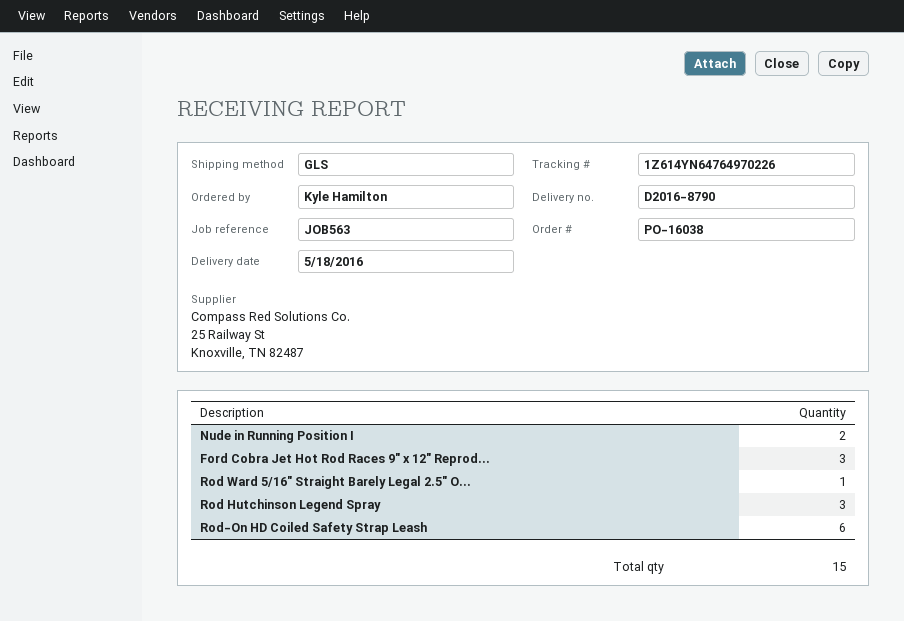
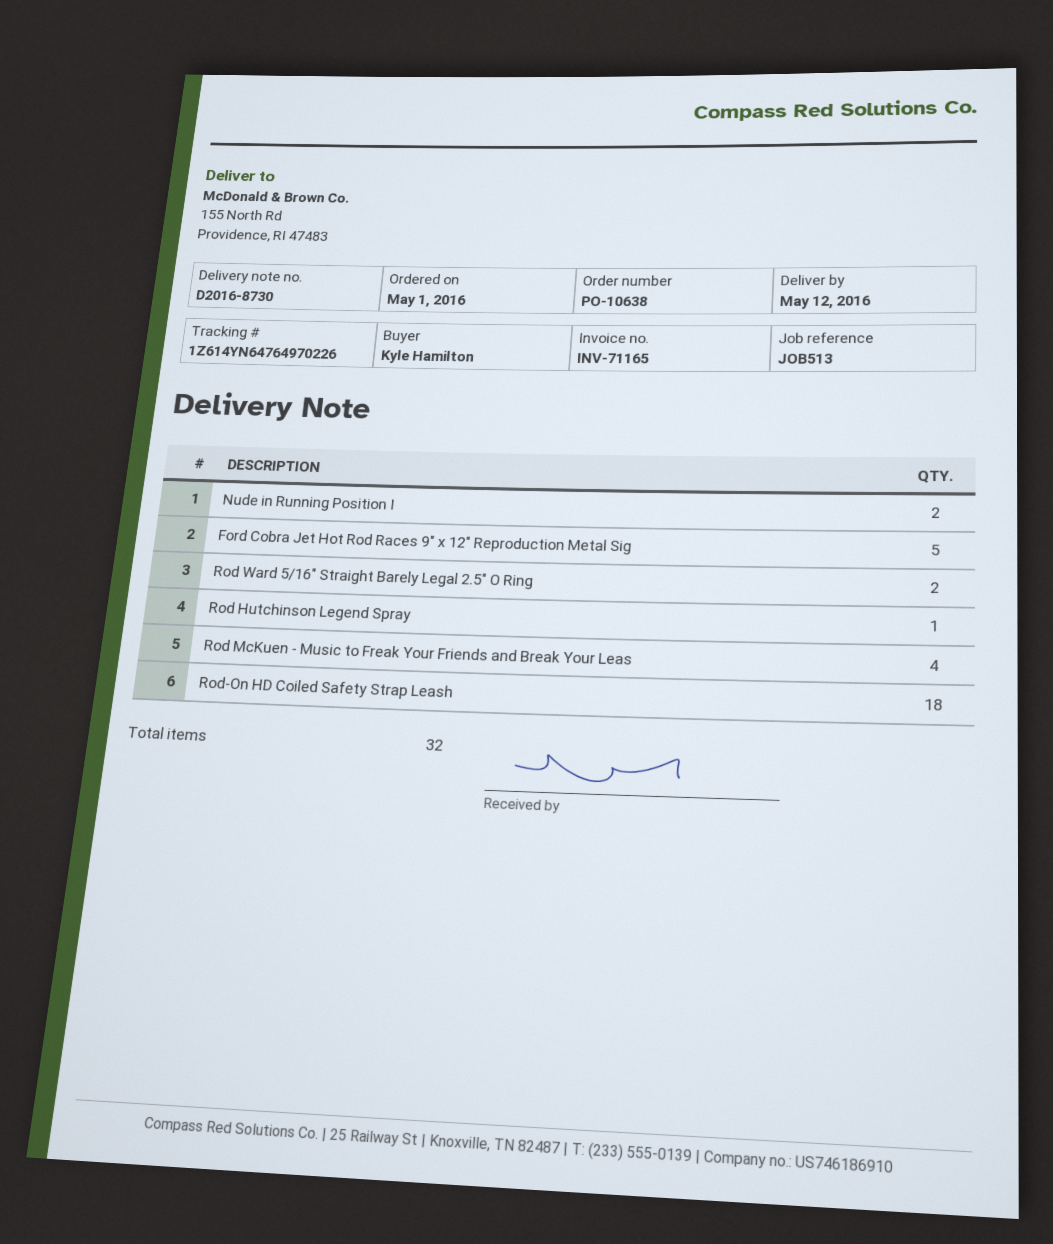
order number: PO-16038 -> PO-10638
delivery note number: D2016-8790 -> D2016-8730
delivery date: 2016-05-18 -> 2016-05-12
reference: JOB563 -> JOB513
Ford Cobra Jet Hot Rod Races 9" x 12" Reprod...: 3 -> 5
Rod Ward 5/16" Straight Barely Legal 2.5" O...: 1 -> 2
Rod Hutchinson Legend Spray: 3 -> 1
Rod-On HD Coiled Safety Strap Leash: 6 -> 18
Rod McKuen - Music to Freak Your Friends and Break Your Leas: none -> 4
total quantity: 15 -> 32

